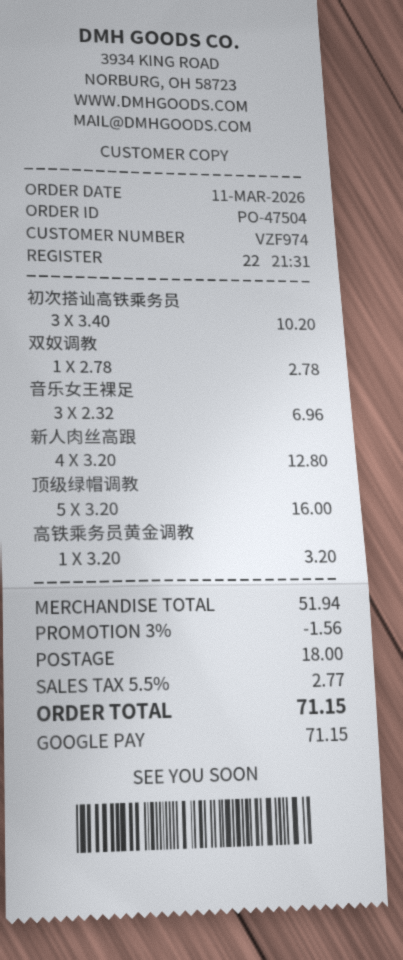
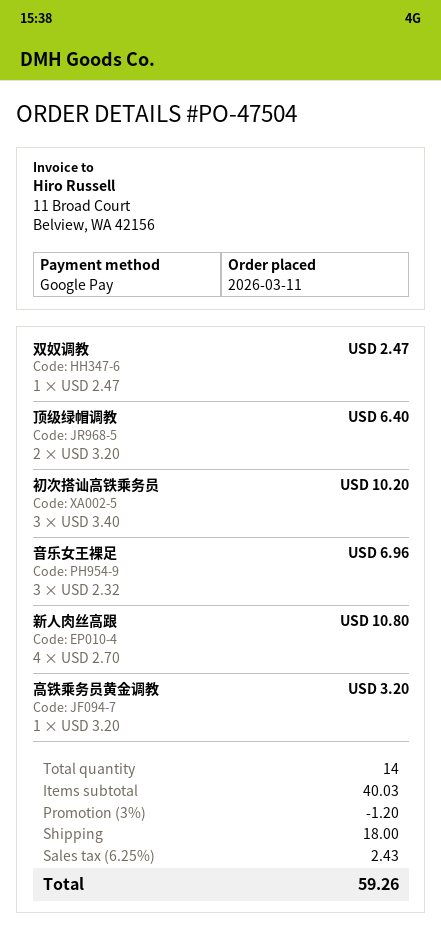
双奴调教: 1 x 2.78 = 2.78 -> 1 x 2.47 = 2.47
新人肉丝高跟: 4 x 3.20 = 12.80 -> 4 x 2.70 = 10.80
顶级绿帽调教: 5 x 3.20 = 16.00 -> 2 x 3.20 = 6.40
subtotal: 51.94 -> 40.03
discount: 3% = 1.56 -> 3% = 1.20
tax: 5.5% = 2.77 -> 6.25% = 2.43
total: 71.15 -> 59.26

